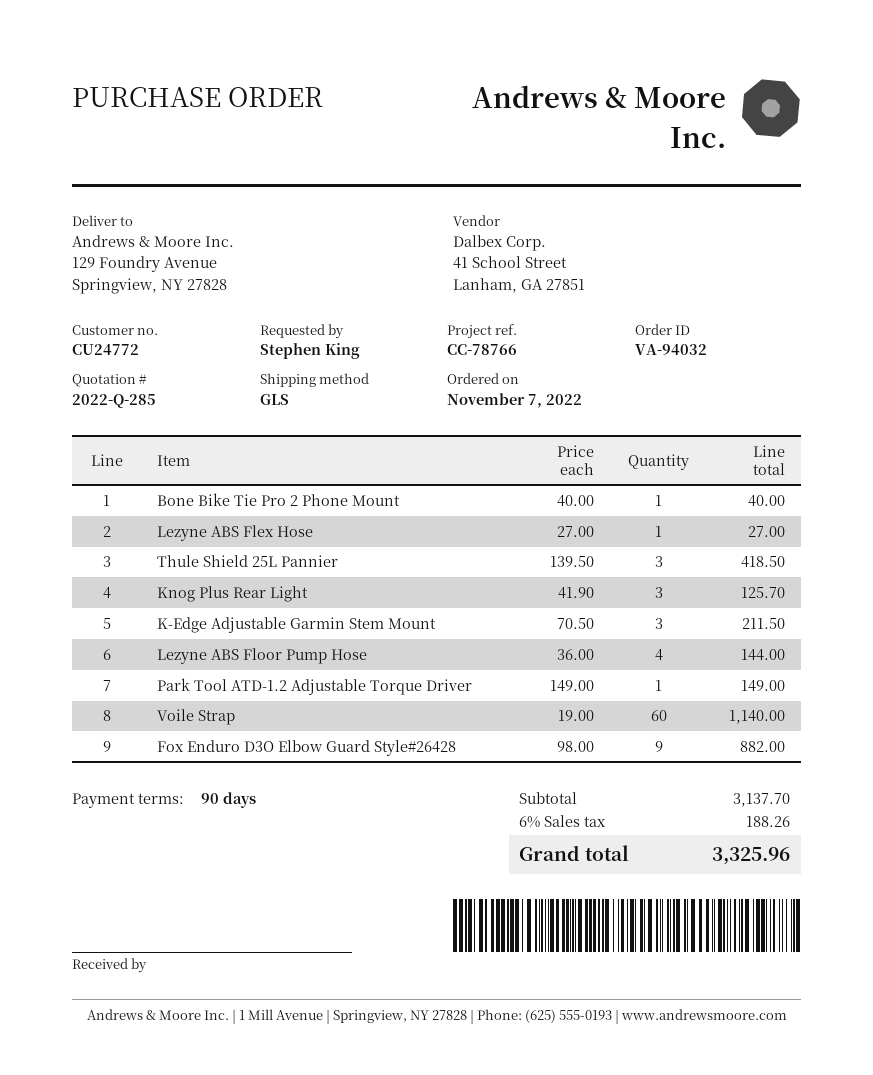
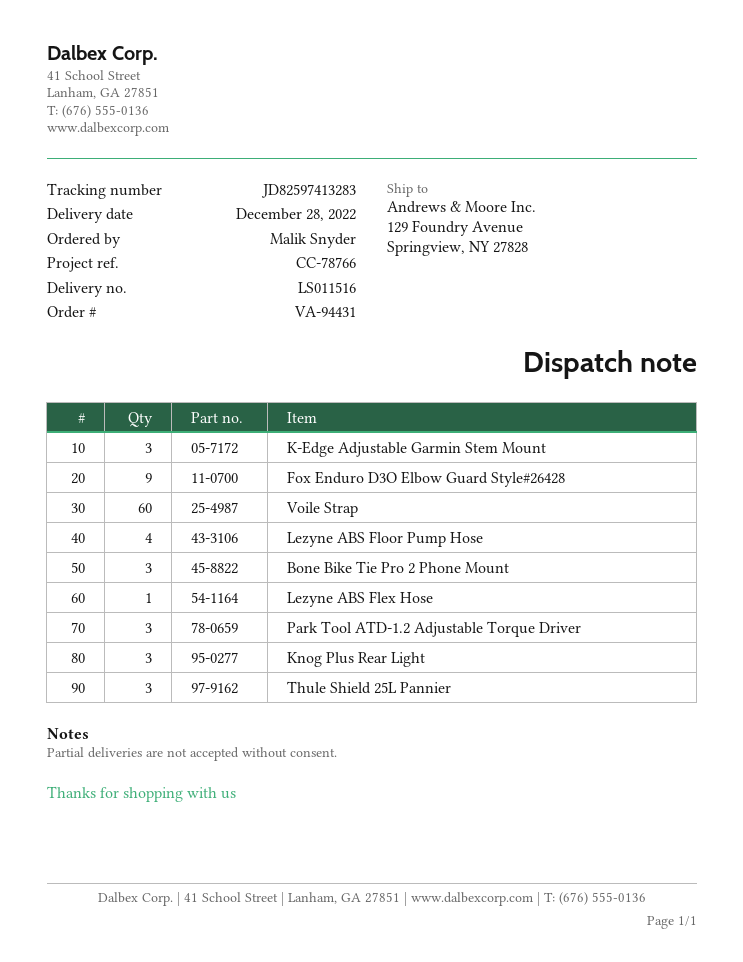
order number: VA-94032 -> VA-94431
ordered by: Stephen King -> Malik Snyder
Bone Bike Tie Pro 2 Phone Mount: 1 -> 3
Park Tool ATD-1.2 Adjustable Torque Driver: 1 -> 3

